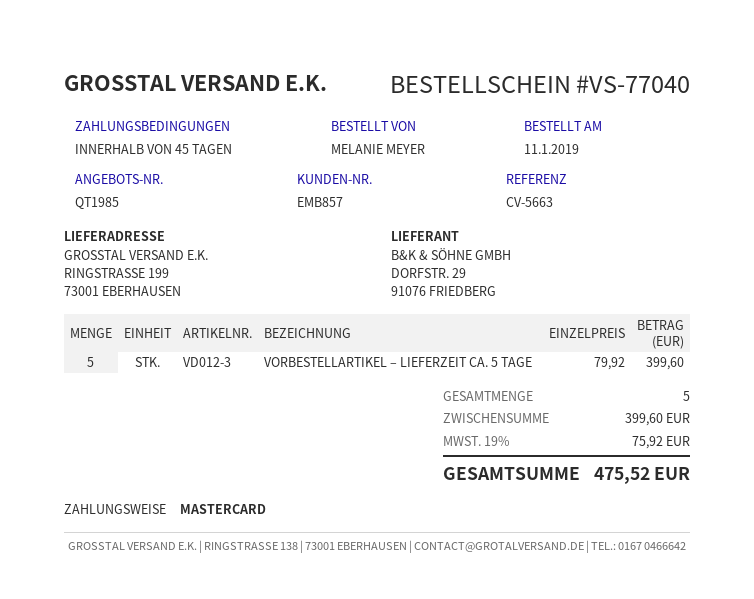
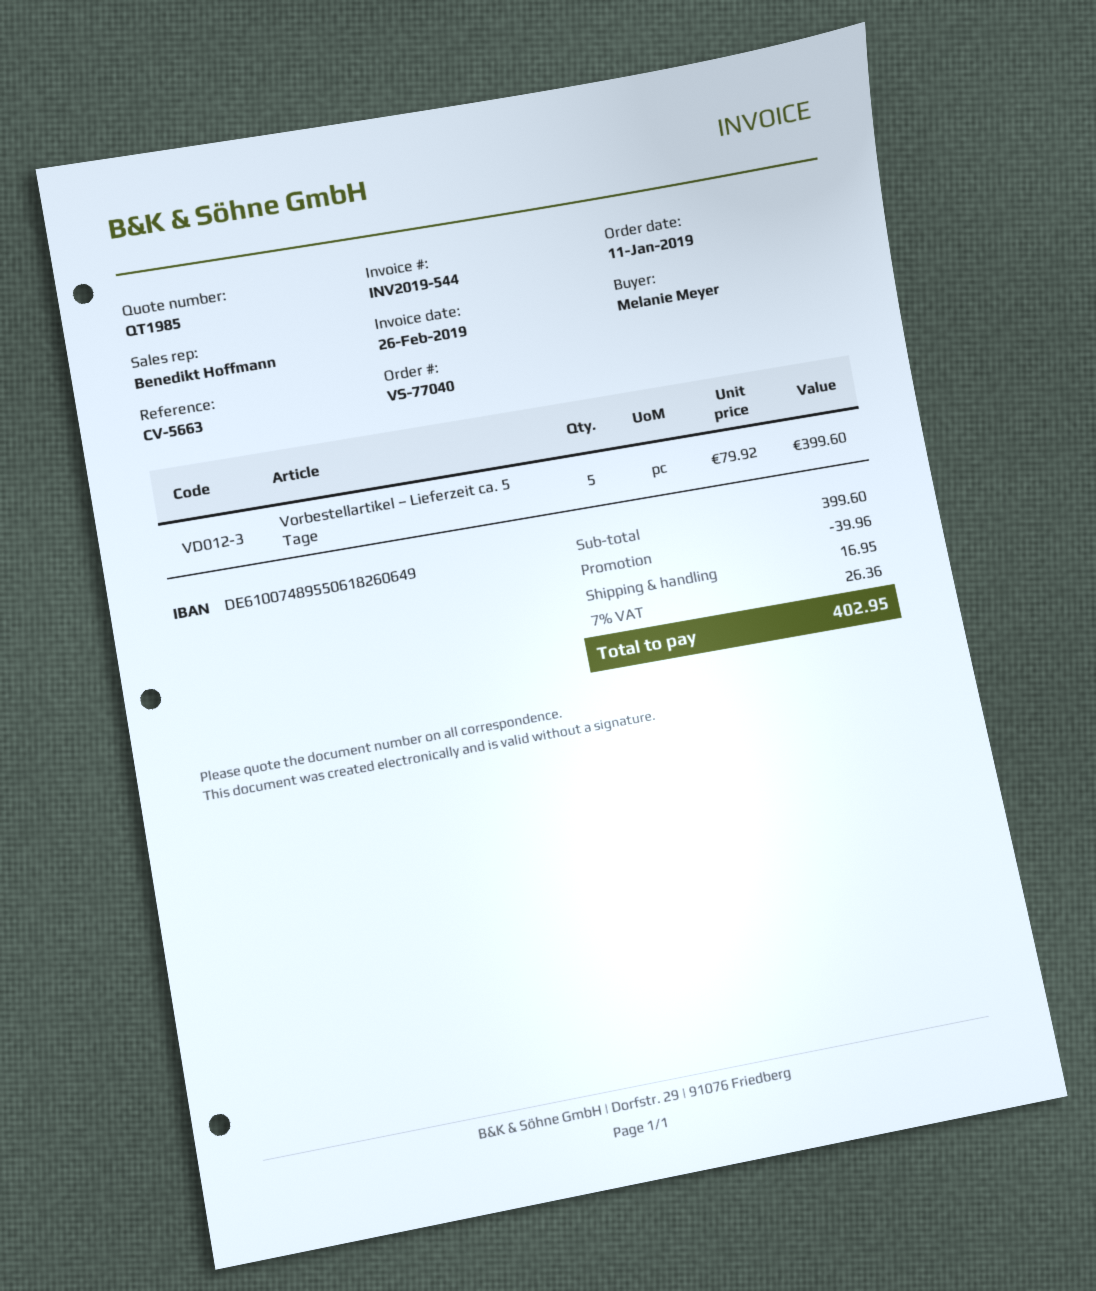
discount: none -> 39.96
shipping: none -> 16.95
tax: 19% = 75.92 -> 7% = 26.36
total: 475.52 -> 402.95

